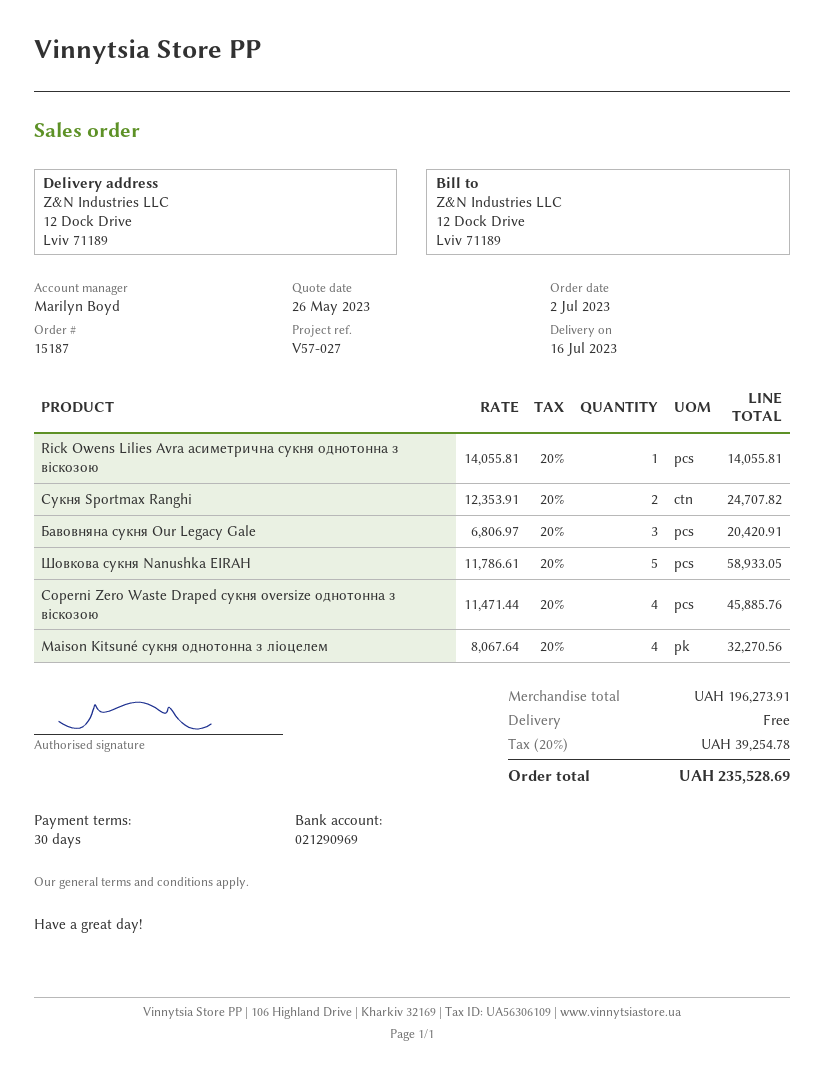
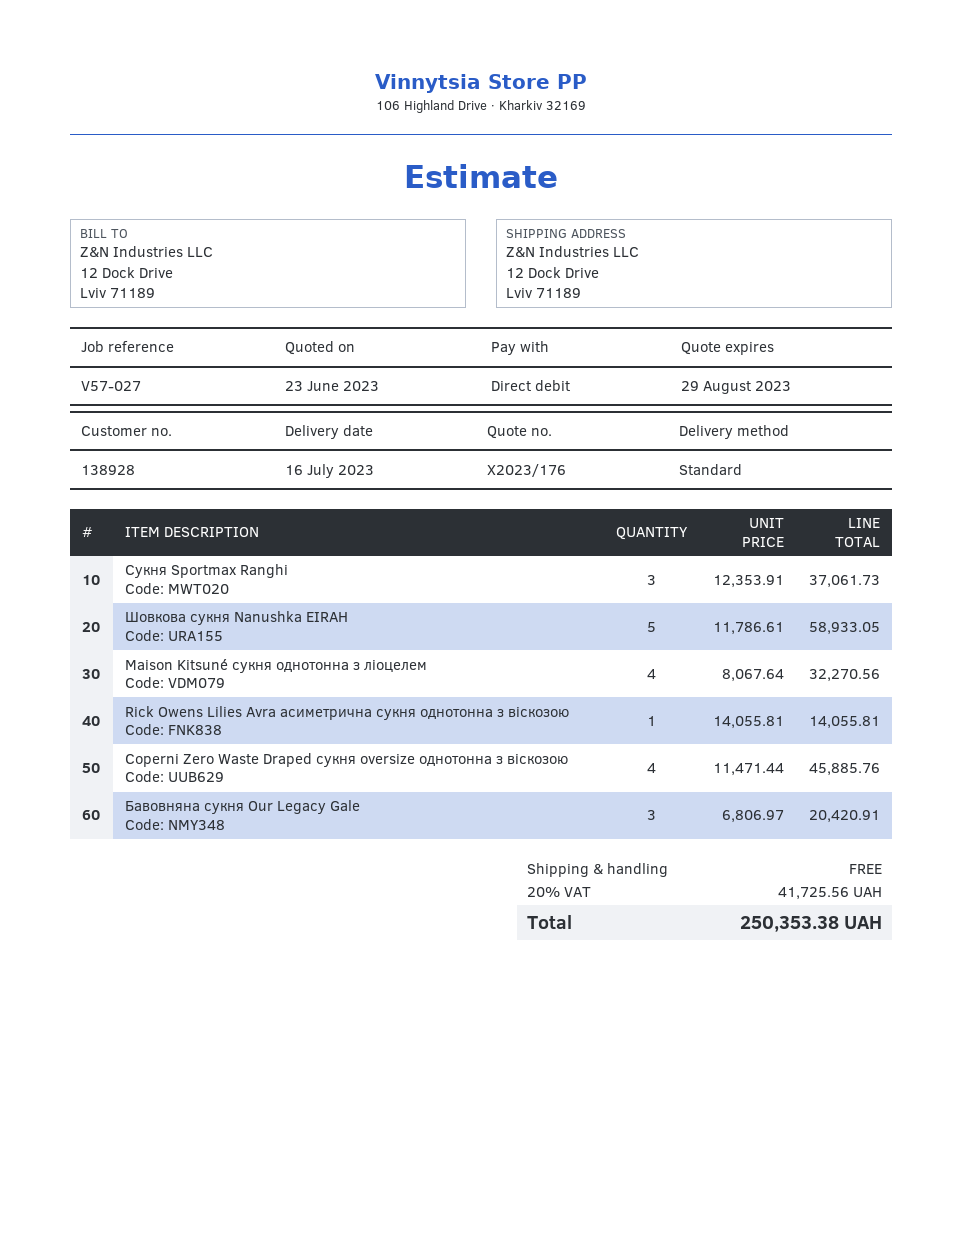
quote date: 2023-05-26 -> 2023-06-23
Сукня Sportmax Ranghi: 2 x 12353.91 = 24707.82 -> 3 x 12353.91 = 37061.73
tax: 20% = 39254.78 -> 20% = 41725.56
total: 235528.69 -> 250353.38

